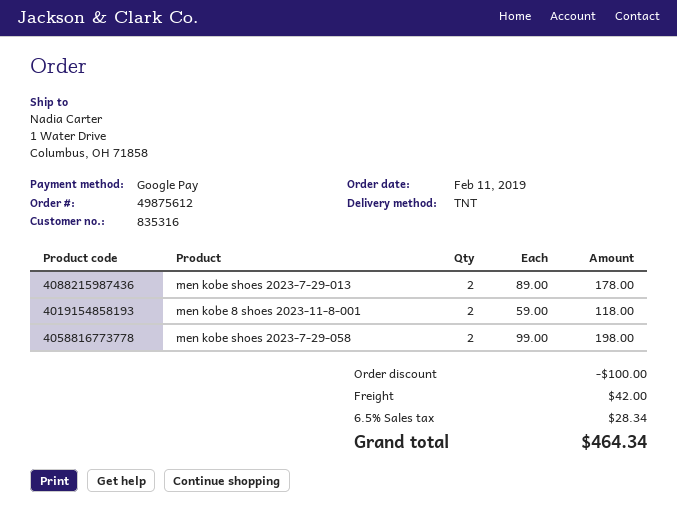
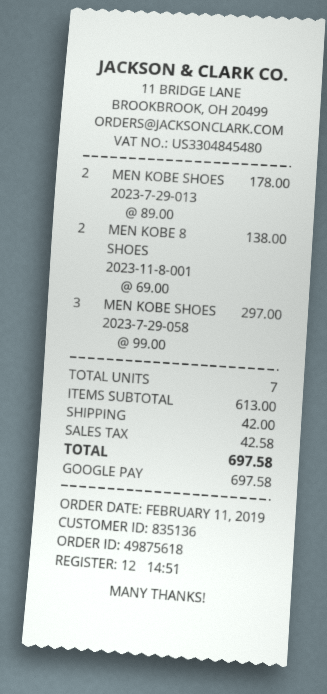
order number: 49875612 -> 49875618
customer number: 835316 -> 835136
men kobe 8 shoes 2023-11-8-001: 2 x 59.00 = 118.00 -> 2 x 69.00 = 138.00
men kobe shoes 2023-7-29-058: 2 x 99.00 = 198.00 -> 3 x 99.00 = 297.00
discount: 100.00 -> none
tax: 28.34 -> 42.58
total: 464.34 -> 697.58

